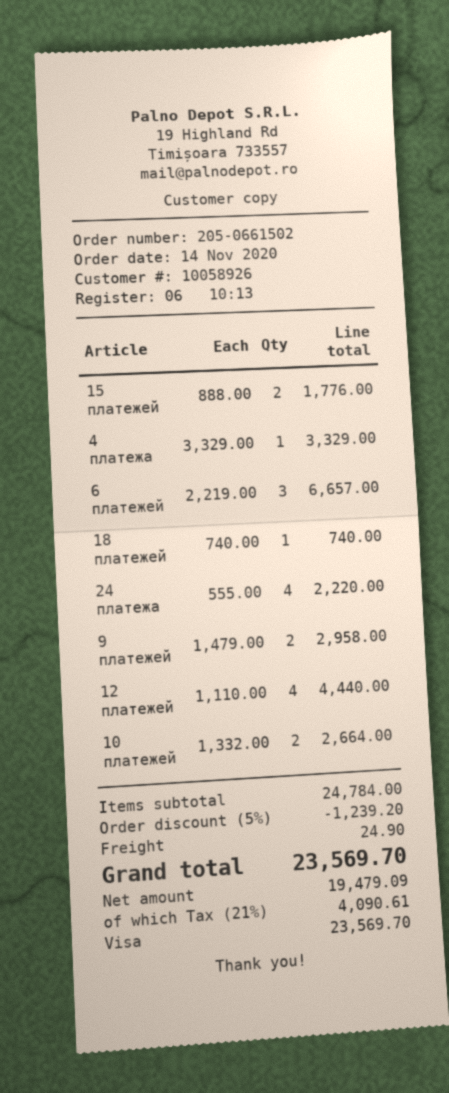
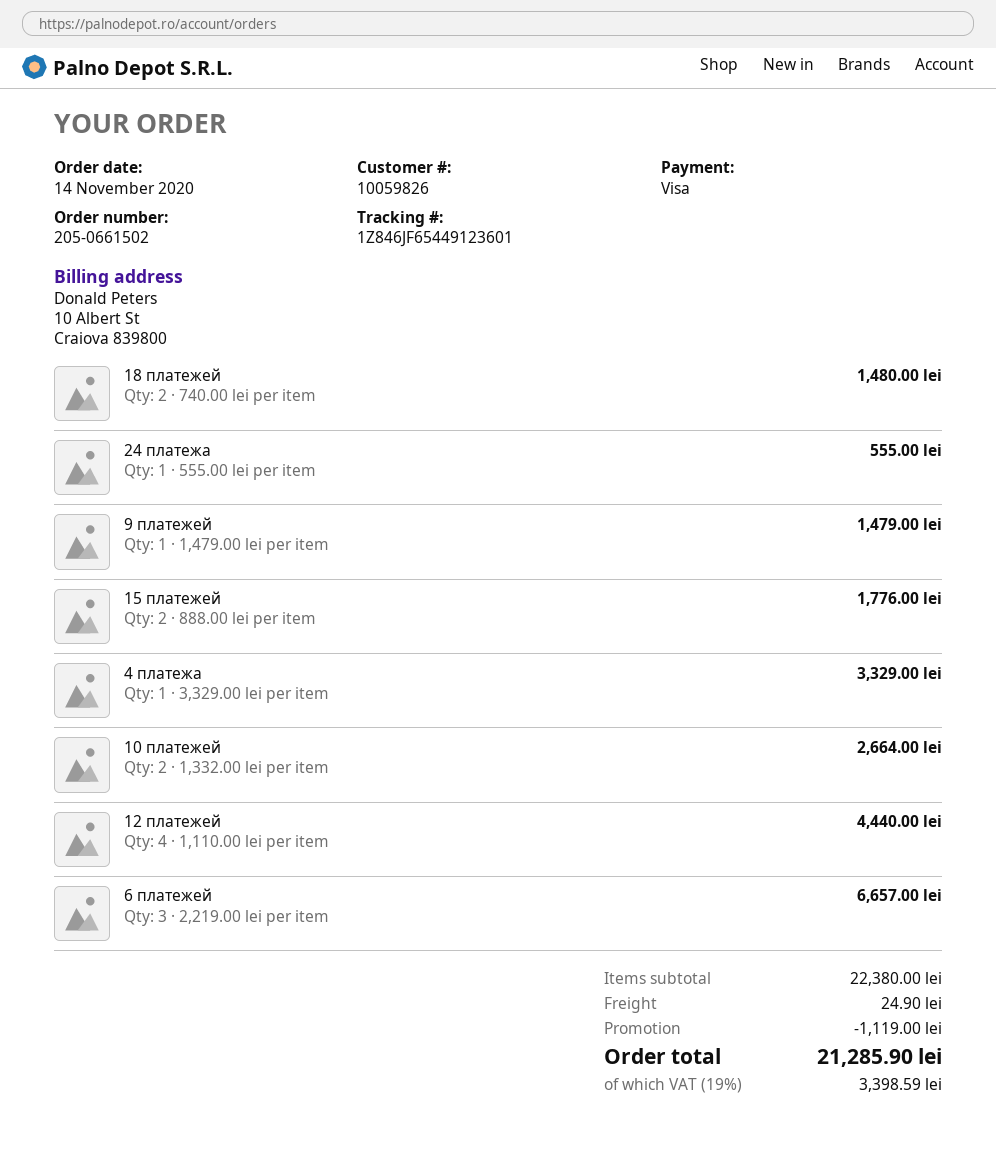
customer number: 10058926 -> 10059826
18 платежей: 1 x 740.00 = 740.00 -> 2 x 740.00 = 1480.00
24 платежа: 4 x 555.00 = 2220.00 -> 1 x 555.00 = 555.00
9 платежей: 2 x 1479.00 = 2958.00 -> 1 x 1479.00 = 1479.00
subtotal: 24784.00 -> 22380.00
discount: 1239.20 -> 1119.00
tax: 21% = 4090.61 -> 19% = 3398.59
total: 23569.70 -> 21285.90

